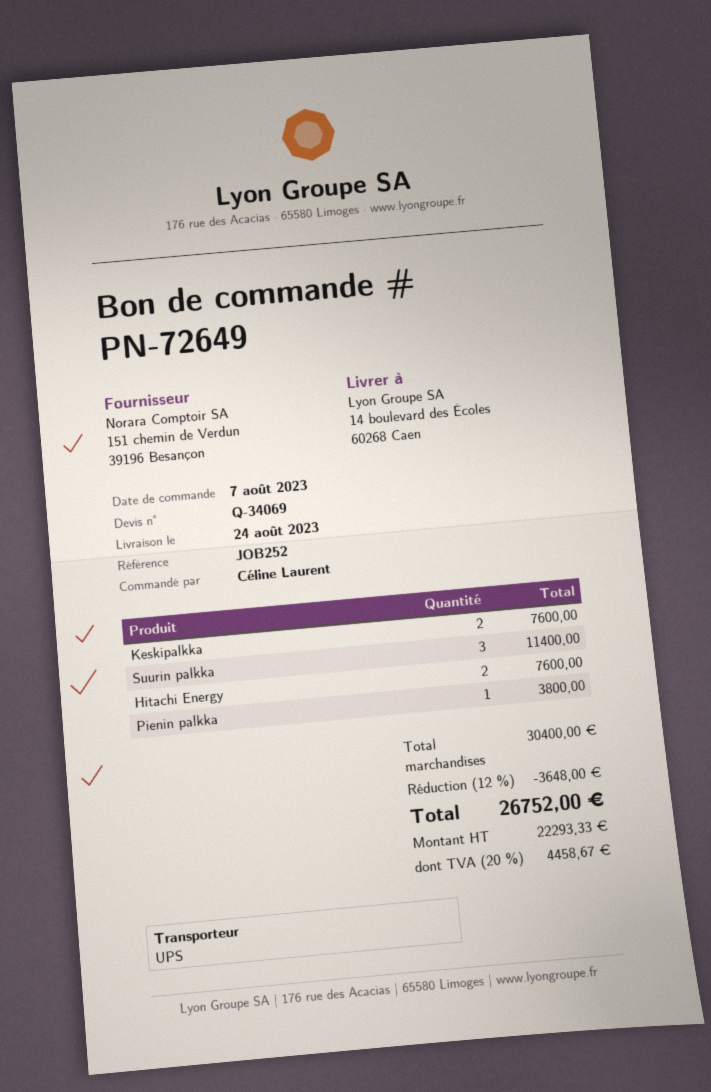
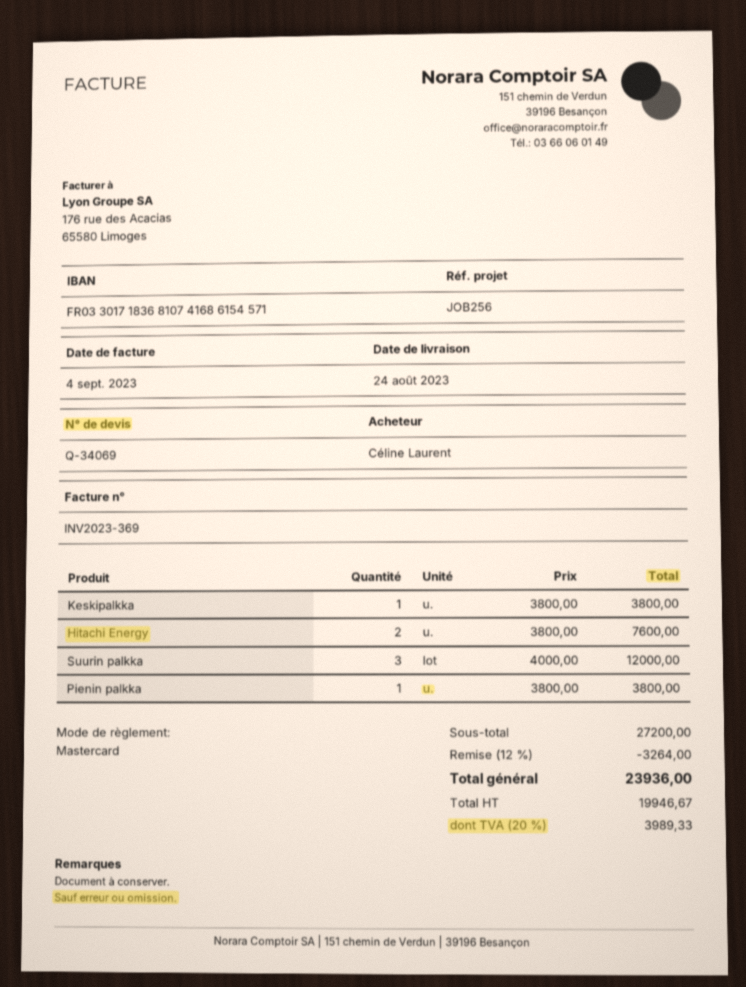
reference: JOB252 -> JOB256
Keskipalkka: 2 for 7600.00 -> 1 for 3800.00
Suurin palkka: 3 for 11400.00 -> 3 for 12000.00
subtotal: 30400.00 -> 27200.00
discount: 12% = 3648.00 -> 12% = 3264.00
net: 22293.33 -> 19946.67
tax: 20% = 4458.67 -> 20% = 3989.33
total: 26752.00 -> 23936.00

